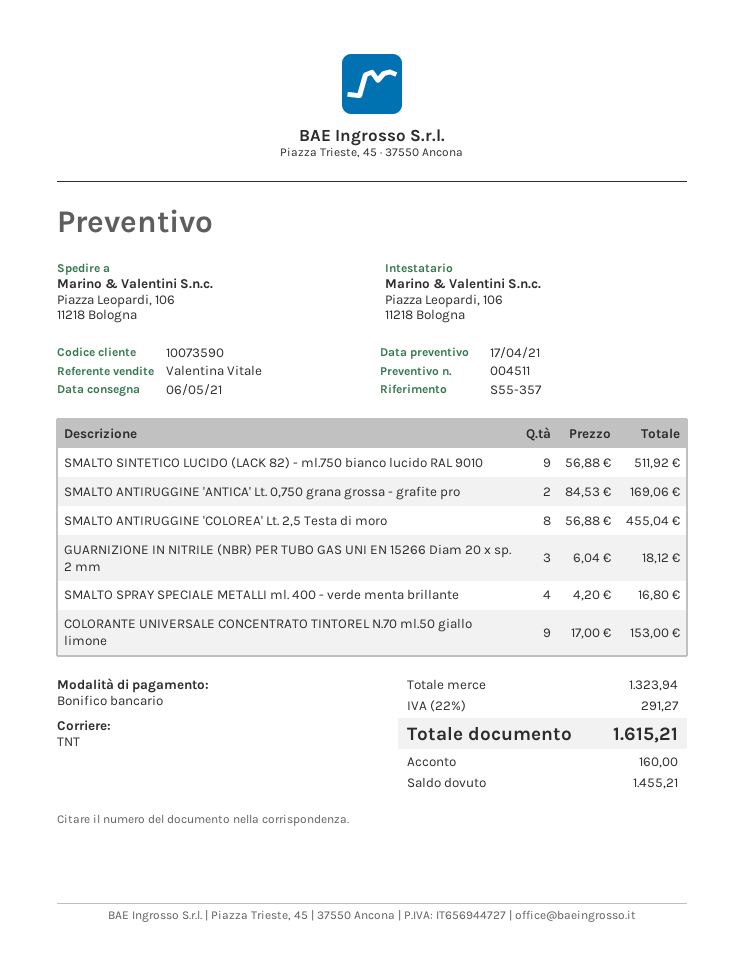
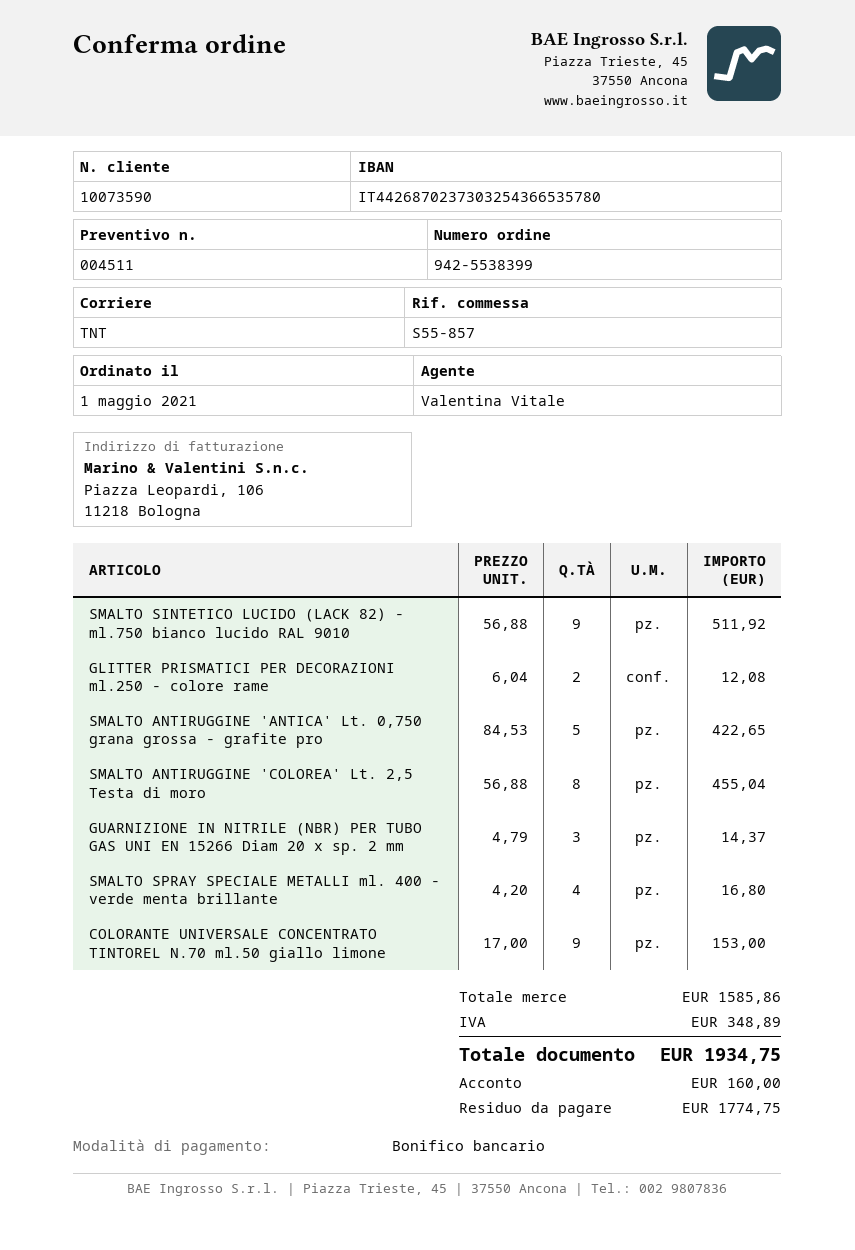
reference: S55-357 -> S55-857
SMALTO ANTIRUGGINE 'ANTICA' Lt. 0,750 grana grossa - grafite pro: 2 x 84.53 = 169.06 -> 5 x 84.53 = 422.65
GUARNIZIONE IN NITRILE (NBR) PER TUBO GAS UNI EN 15266 Diam 20 x sp. 2 mm: 3 x 6.04 = 18.12 -> 3 x 4.79 = 14.37
GLITTER PRISMATICI PER DECORAZIONI ml.250 - colore rame: none -> 2 x 6.04 = 12.08
subtotal: 1323.94 -> 1585.86
tax: 291.27 -> 348.89
total: 1615.21 -> 1934.75
balance: 1455.21 -> 1774.75

